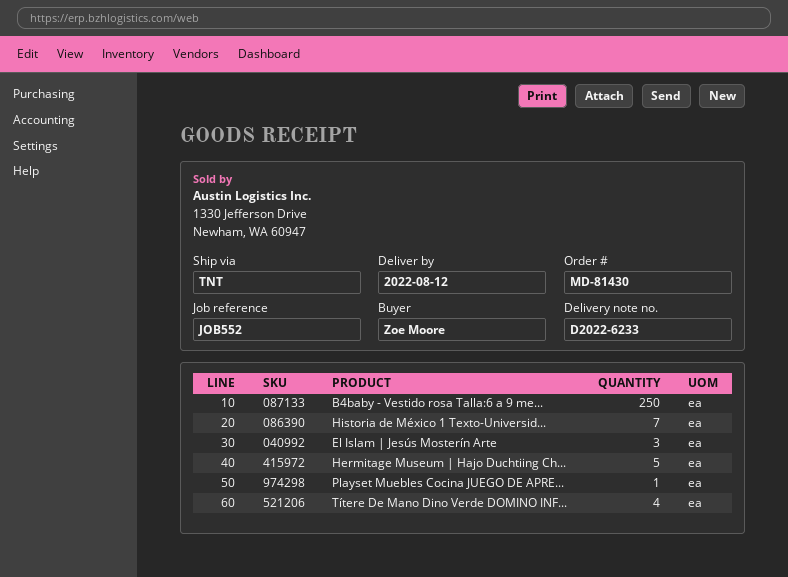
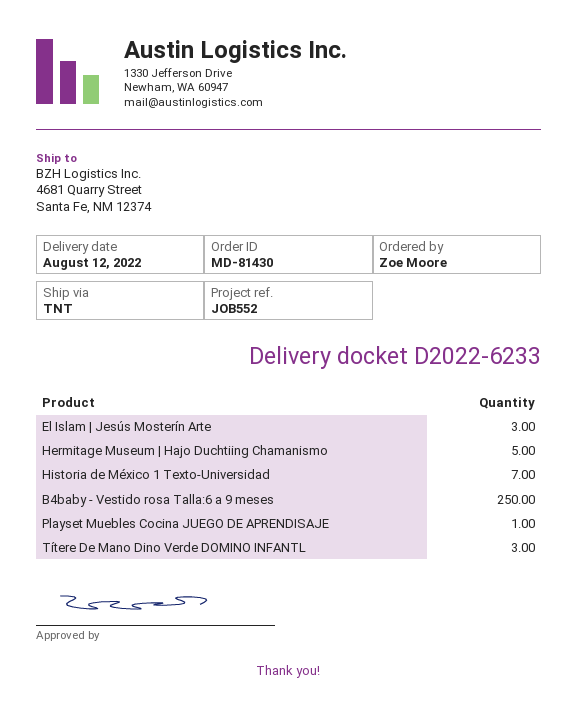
Títere De Mano Dino Verde DOMINO INF...: 4 -> 3

